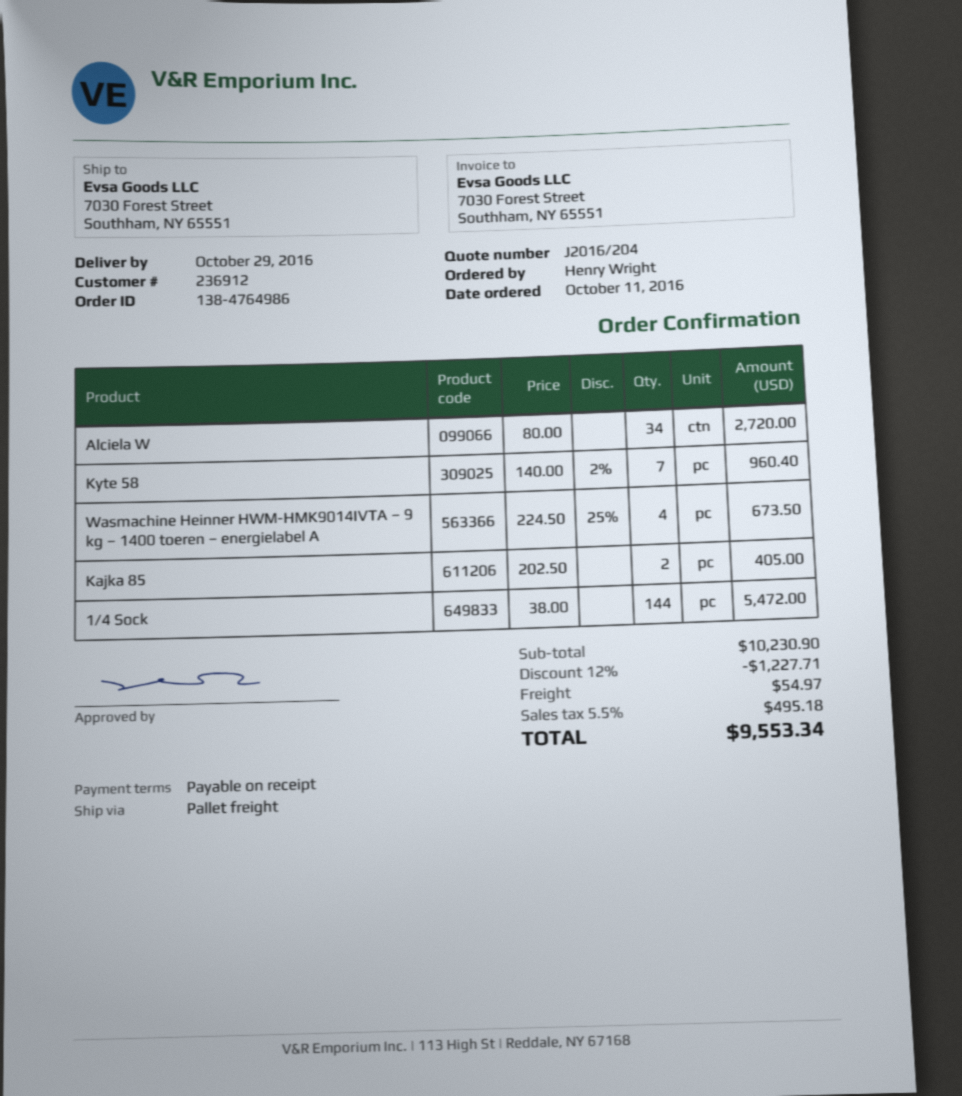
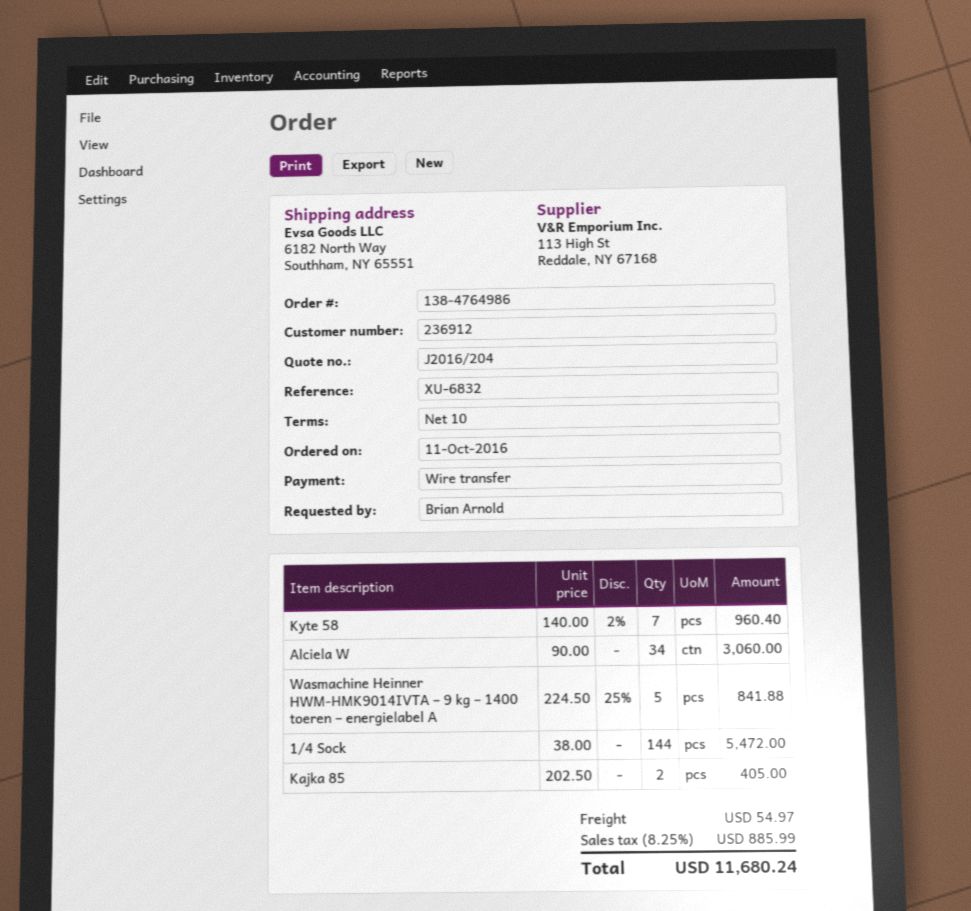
payment terms: on receipt -> 10 days
ordered by: Henry Wright -> Brian Arnold
ship to: 7030 Forest Street, Southham, NY 65551 -> 6182 North Way, Southham, NY 65551
Alciela W: 34 x 80.00 = 2720.00 -> 34 x 90.00 = 3060.00
Wasmachine Heinner HWM-HMK9014IVTA – 9 kg – 1400 toeren – energielabel A: 4 x 224.50 - 25% = 673.50 -> 5 x 224.50 - 25% = 841.88
discount: 12% = 1227.71 -> none
tax: 5.5% = 495.18 -> 8.25% = 885.99
total: 9553.34 -> 11680.24

